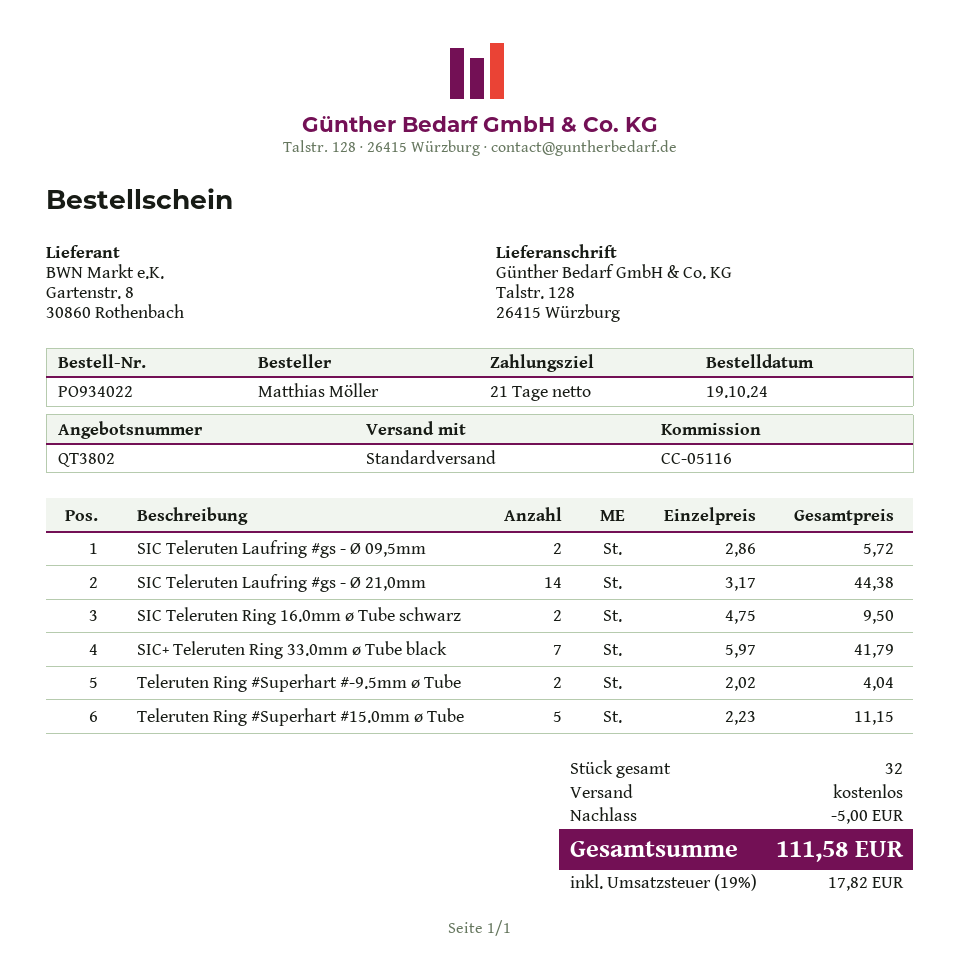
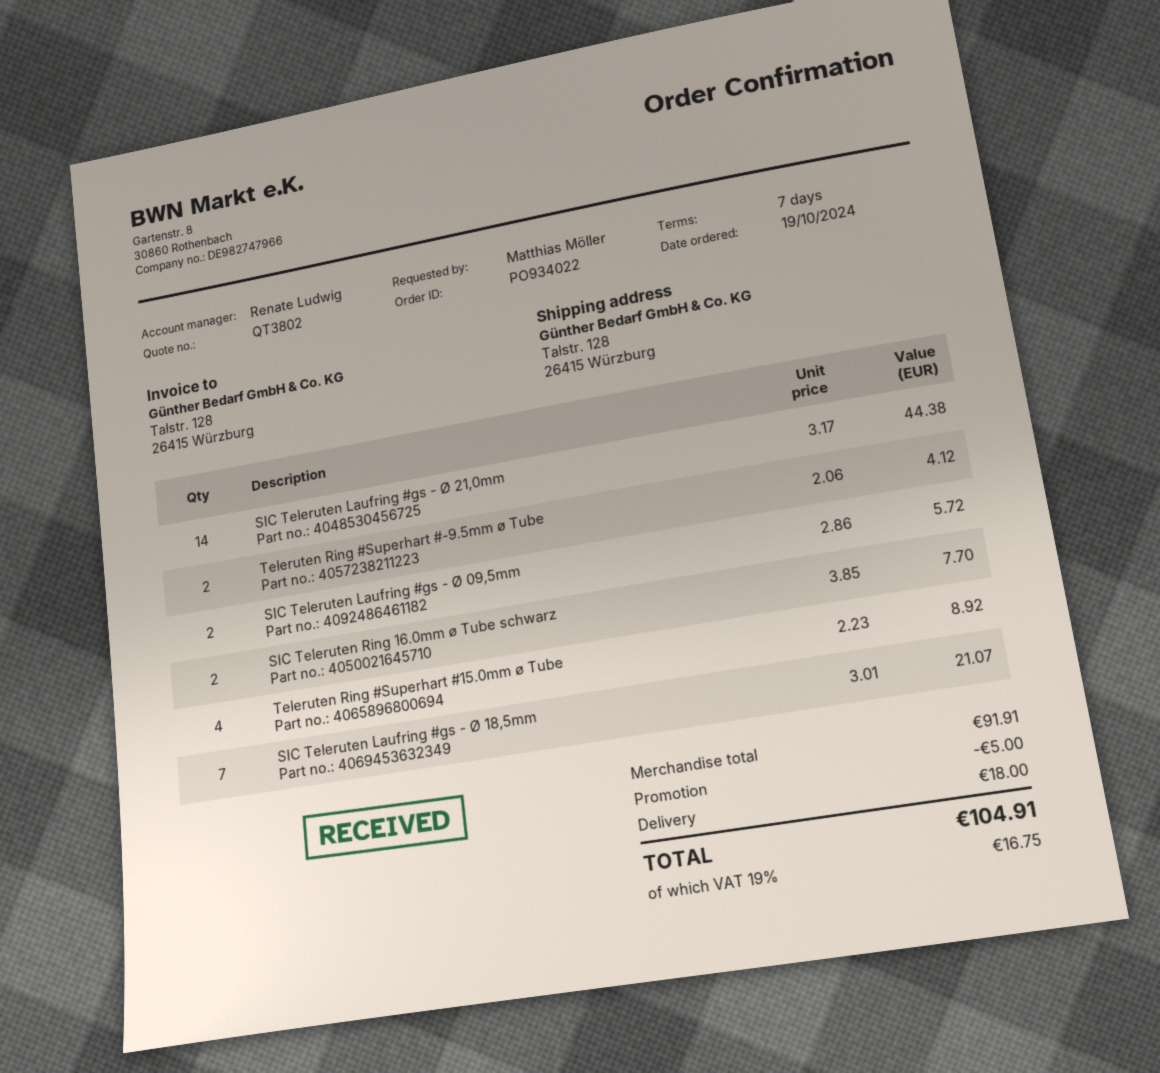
payment terms: 21 days -> 7 days
SIC Teleruten Ring 16.0mm ø Tube schwarz: 2 x 4.75 = 9.50 -> 2 x 3.85 = 7.70
SIC+ Teleruten Ring 33.0mm ø Tube black: 7 x 5.97 = 41.79 -> none
Teleruten Ring #Superhart #-9.5mm ø Tube: 2 x 2.02 = 4.04 -> 2 x 2.06 = 4.12
Teleruten Ring #Superhart #15.0mm ø Tube: 5 x 2.23 = 11.15 -> 4 x 2.23 = 8.92
SIC Teleruten Laufring #gs - Ø 18,5mm: none -> 7 x 3.01 = 21.07
shipping: 0.00 -> 18.00
tax: 19% = 17.82 -> 19% = 16.75
total: 111.58 -> 104.91

